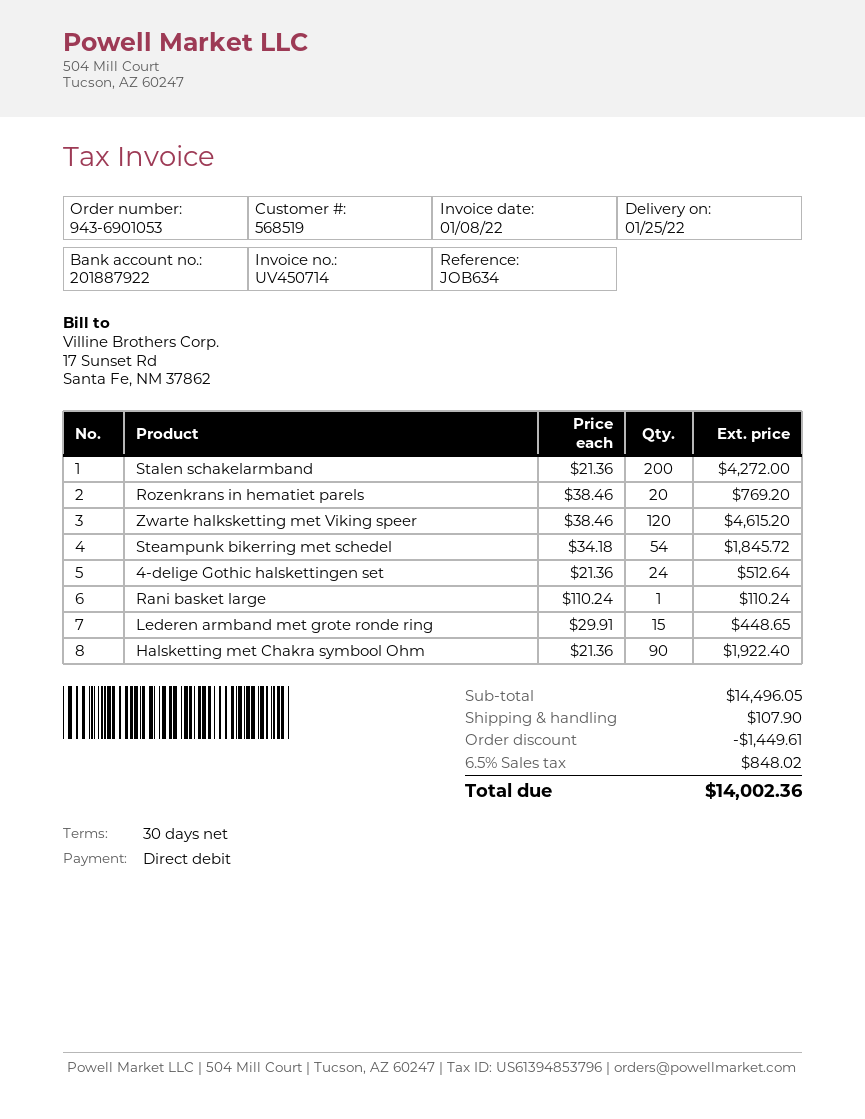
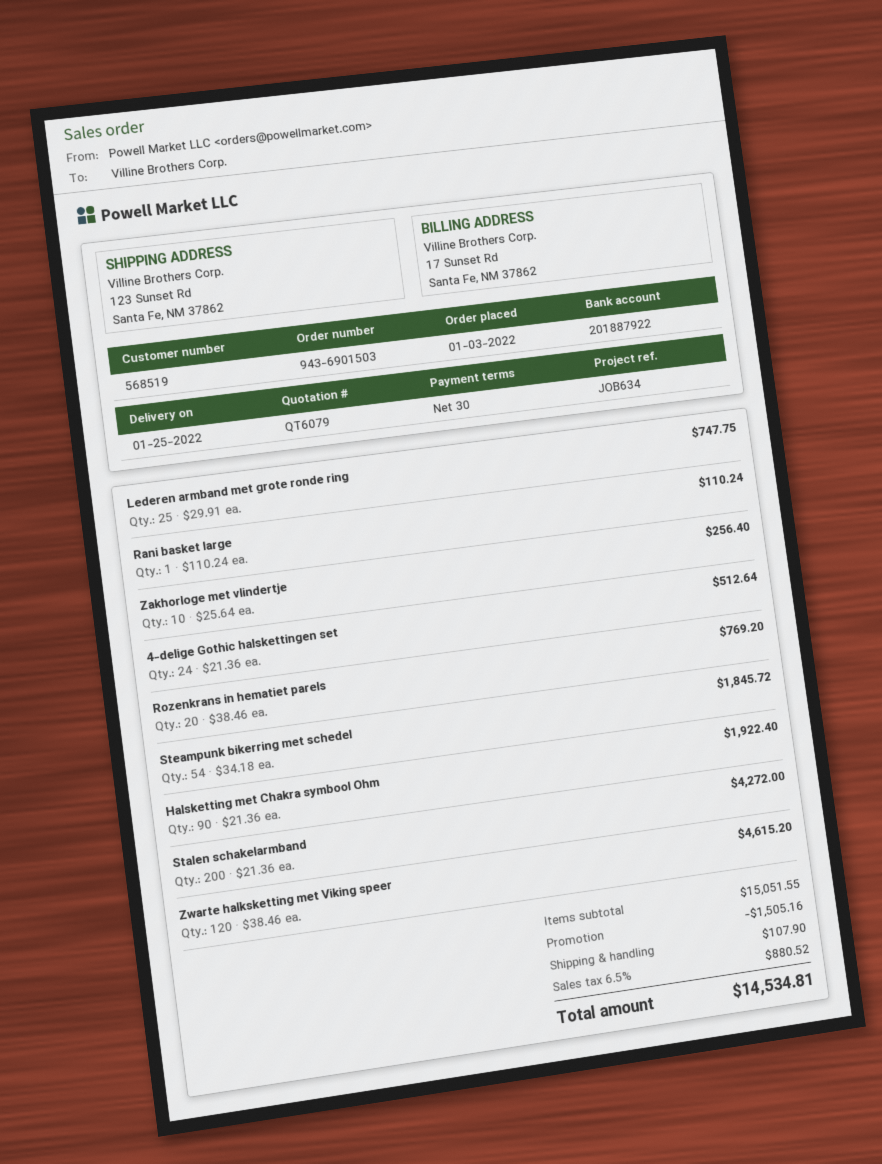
order number: 943-6901053 -> 943-6901503
Lederen armband met grote ronde ring: 15 x 29.91 = 448.65 -> 25 x 29.91 = 747.75
Zakhorloge met vlindertje: none -> 10 x 25.64 = 256.40
subtotal: 14496.05 -> 15051.55
discount: 1449.61 -> 1505.16
tax: 6.5% = 848.02 -> 6.5% = 880.52
total: 14002.36 -> 14534.81

